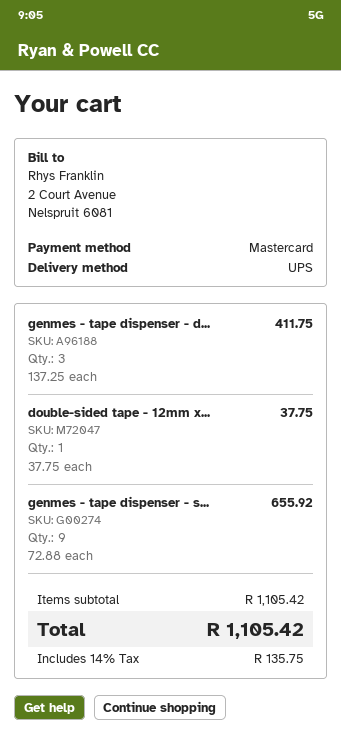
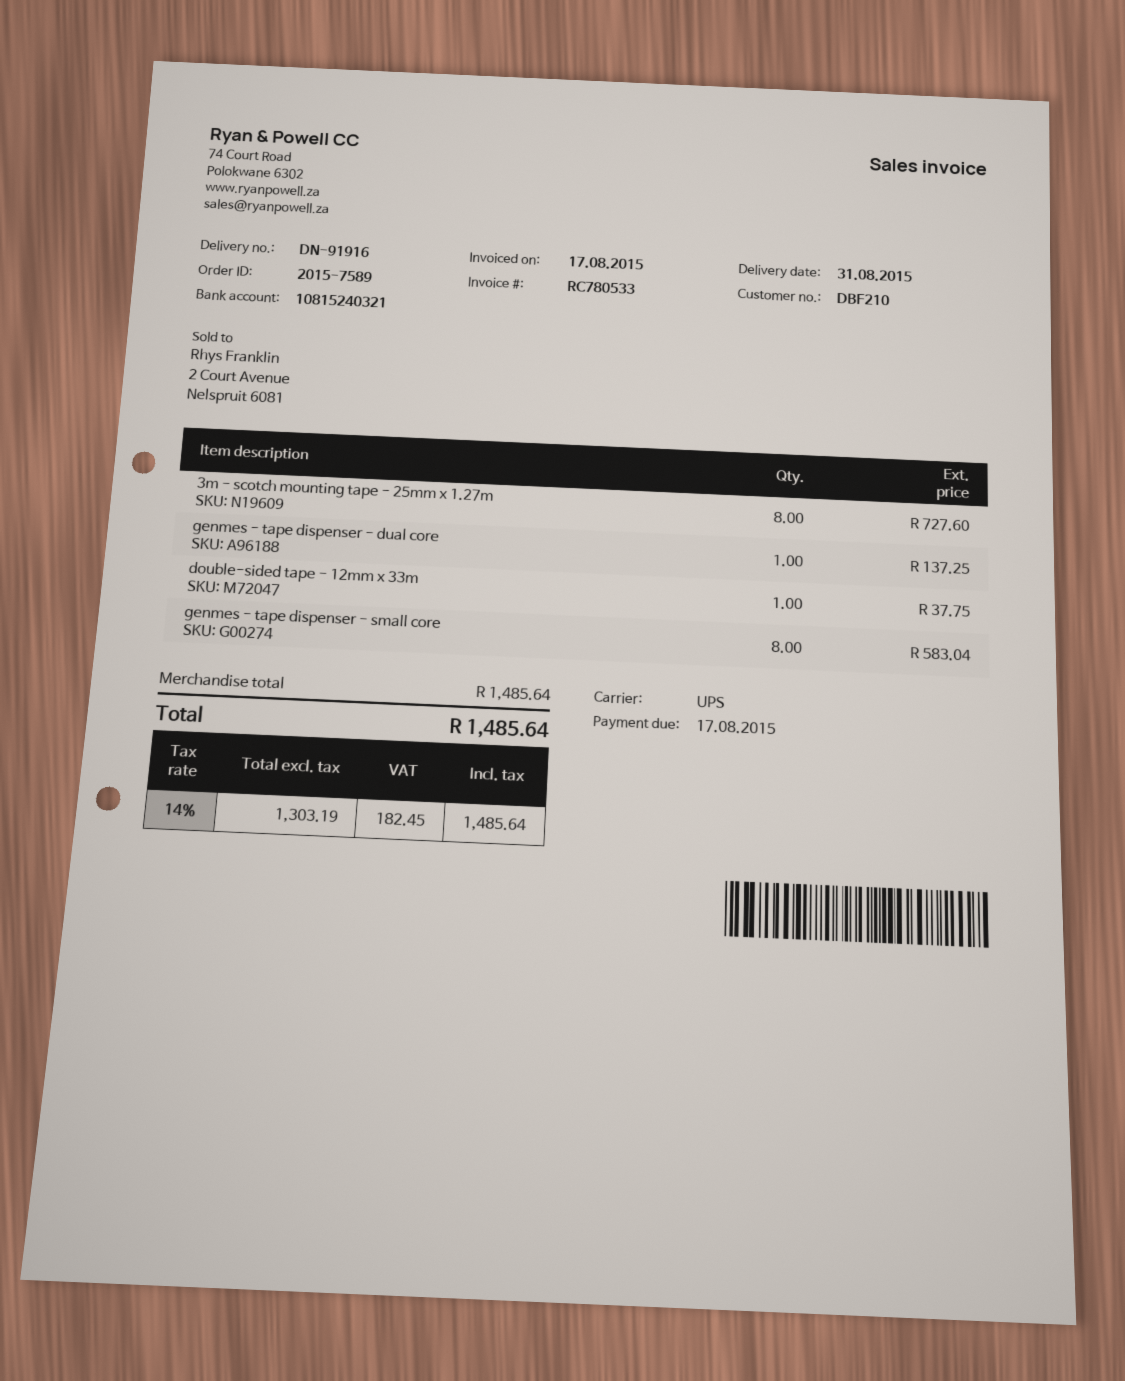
genmes - tape dispenser - d...: 3 for 411.75 -> 1 for 137.25
genmes - tape dispenser - s...: 9 for 655.92 -> 8 for 583.04
3m - scotch mounting tape - 25mm x 1.27m: none -> 8 for 727.60
subtotal: 1105.42 -> 1485.64
tax: 14% = 135.75 -> 14% = 182.45
total: 1105.42 -> 1485.64

